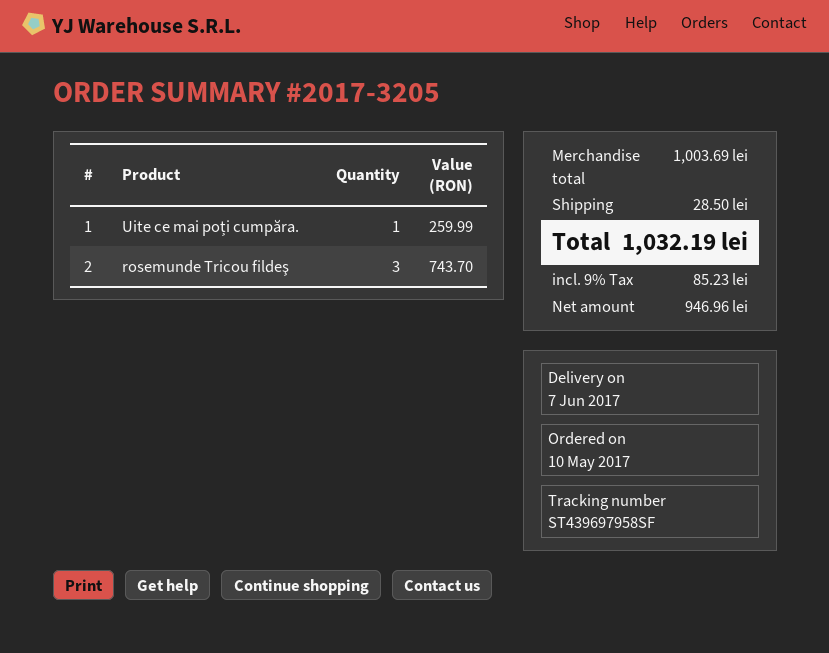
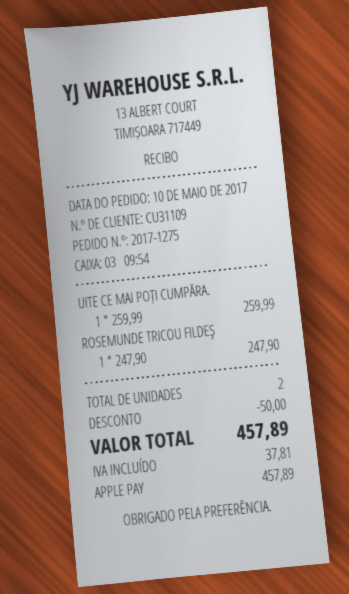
order number: 2017-3205 -> 2017-1275
rosemunde Tricou fildeş: 3 for 743.70 -> 1 for 247.90
discount: none -> 50.00
shipping: 28.50 -> none
tax: 85.23 -> 37.81
total: 1032.19 -> 457.89

